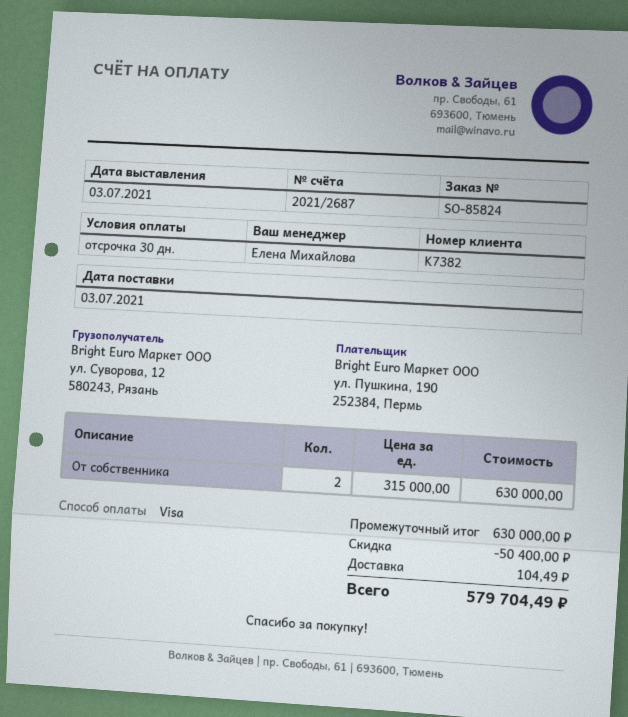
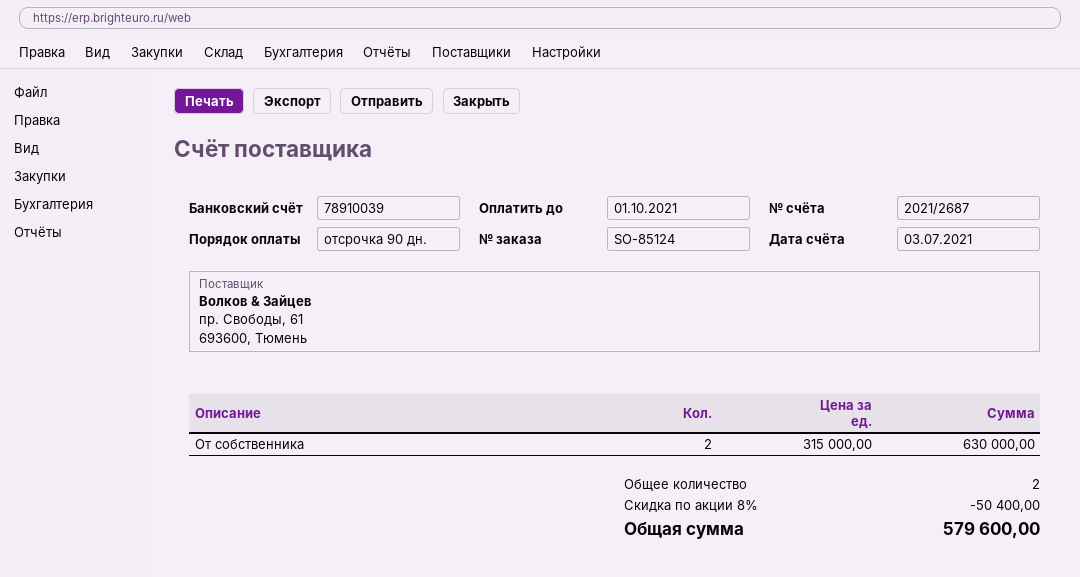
order number: SO-85824 -> SO-85124
payment terms: 30 days -> 90 days
shipping: 104.49 -> none
total: 579704.49 -> 579600.00

